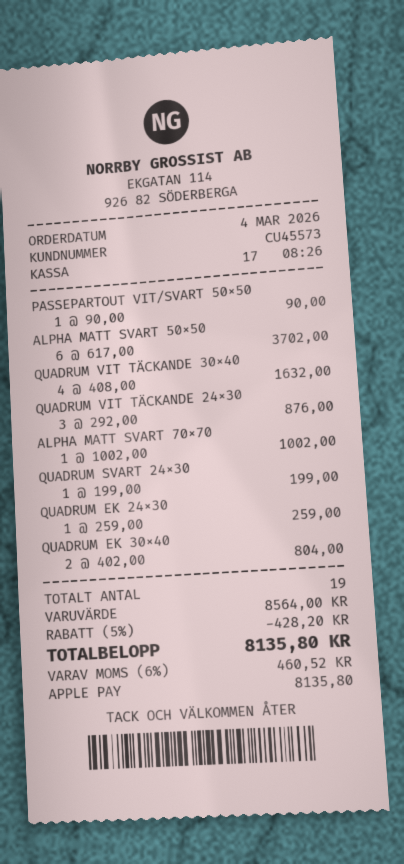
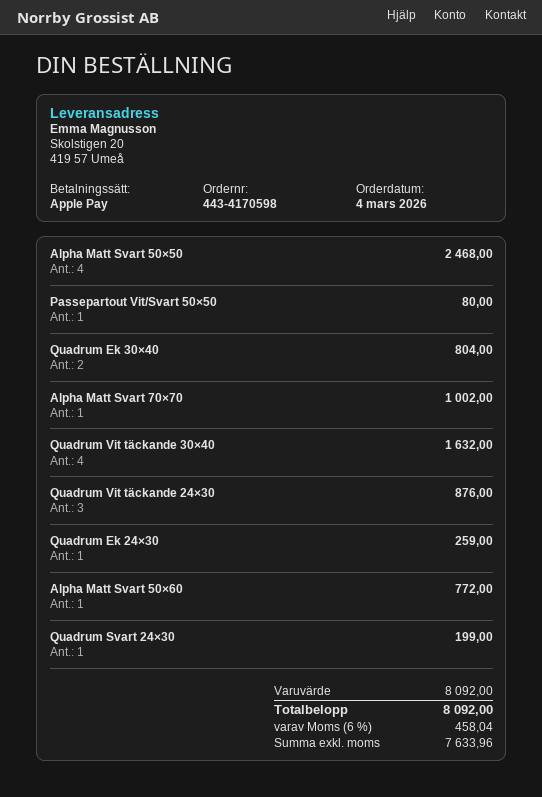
PASSEPARTOUT VIT/SVART 50×50: 1 for 90.00 -> 1 for 80.00
ALPHA MATT SVART 50×50: 6 for 3702.00 -> 4 for 2468.00
Alpha Matt Svart 50×60: none -> 1 for 772.00
subtotal: 8564.00 -> 8092.00
discount: 5% = 428.20 -> none
tax: 6% = 460.52 -> 6% = 458.04
total: 8135.80 -> 8092.00

